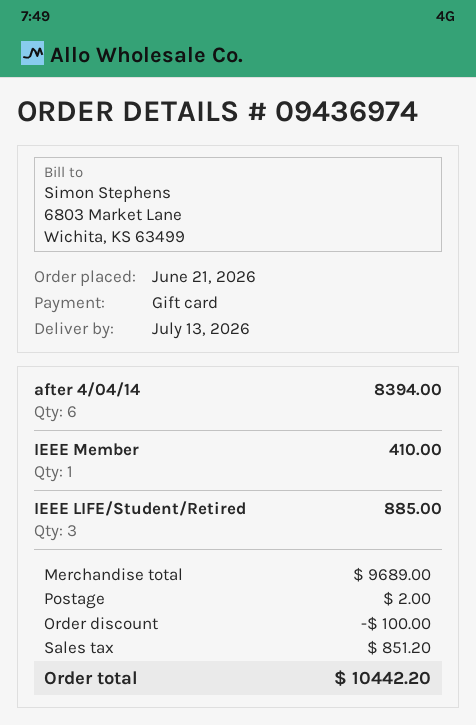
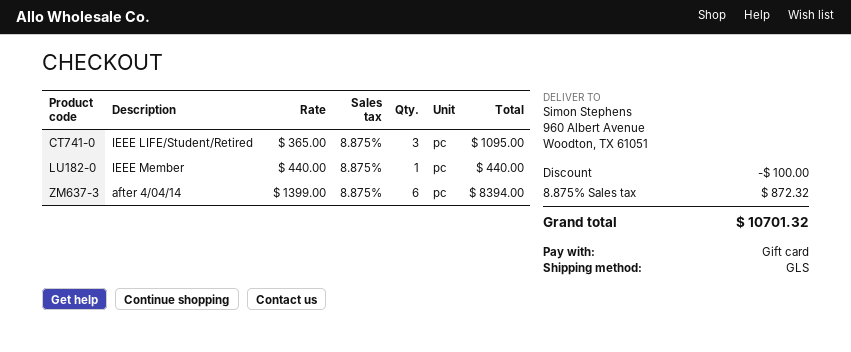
IEEE Member: 1 for 410.00 -> 1 for 440.00
IEEE LIFE/Student/Retired: 3 for 885.00 -> 3 for 1095.00
shipping: 2.00 -> none
tax: 851.20 -> 872.32
total: 10442.20 -> 10701.32

